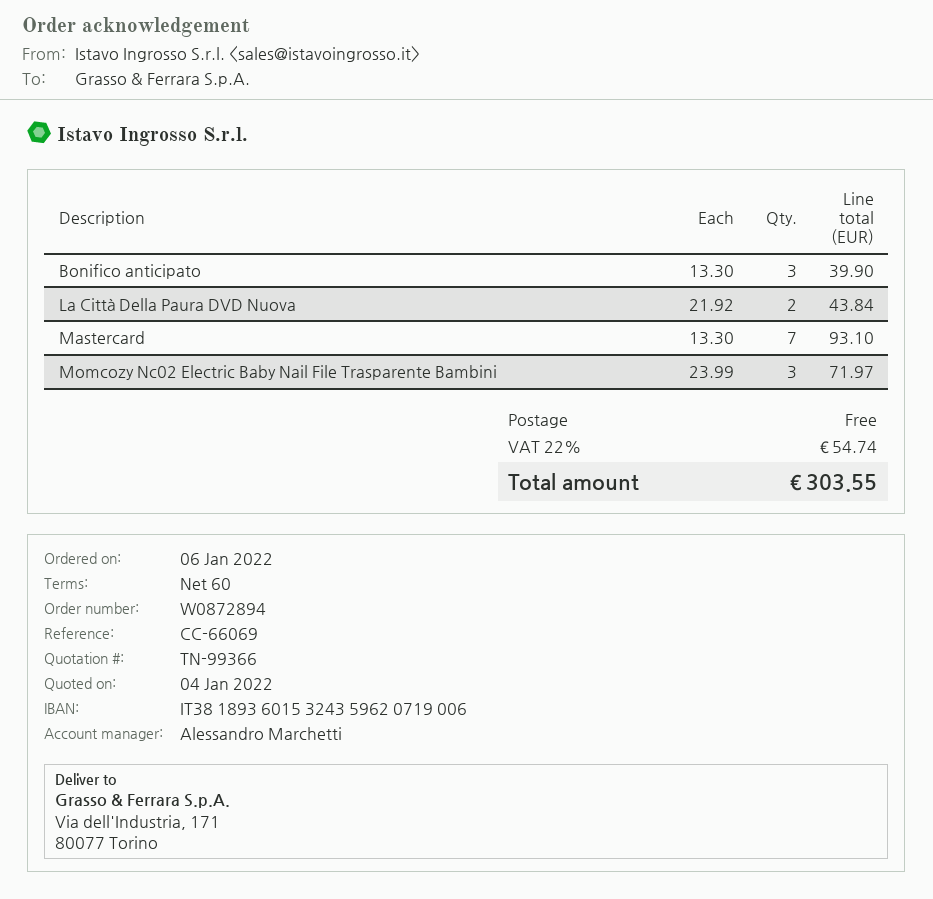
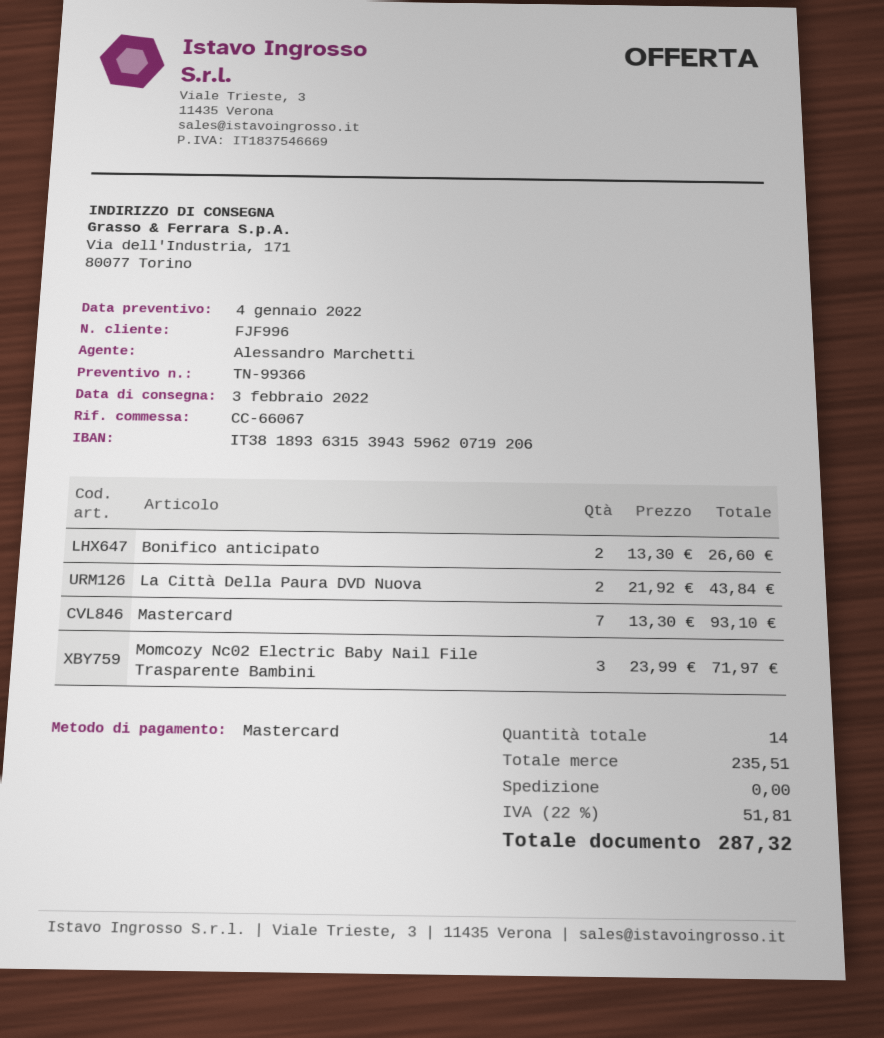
reference: CC-66069 -> CC-66067
bank account: IT3818936015324359620719006 -> IT3818936315394359620719206
Bonifico anticipato: 3 x 13.30 = 39.90 -> 2 x 13.30 = 26.60
tax: 22% = 54.74 -> 22% = 51.81
total: 303.55 -> 287.32

